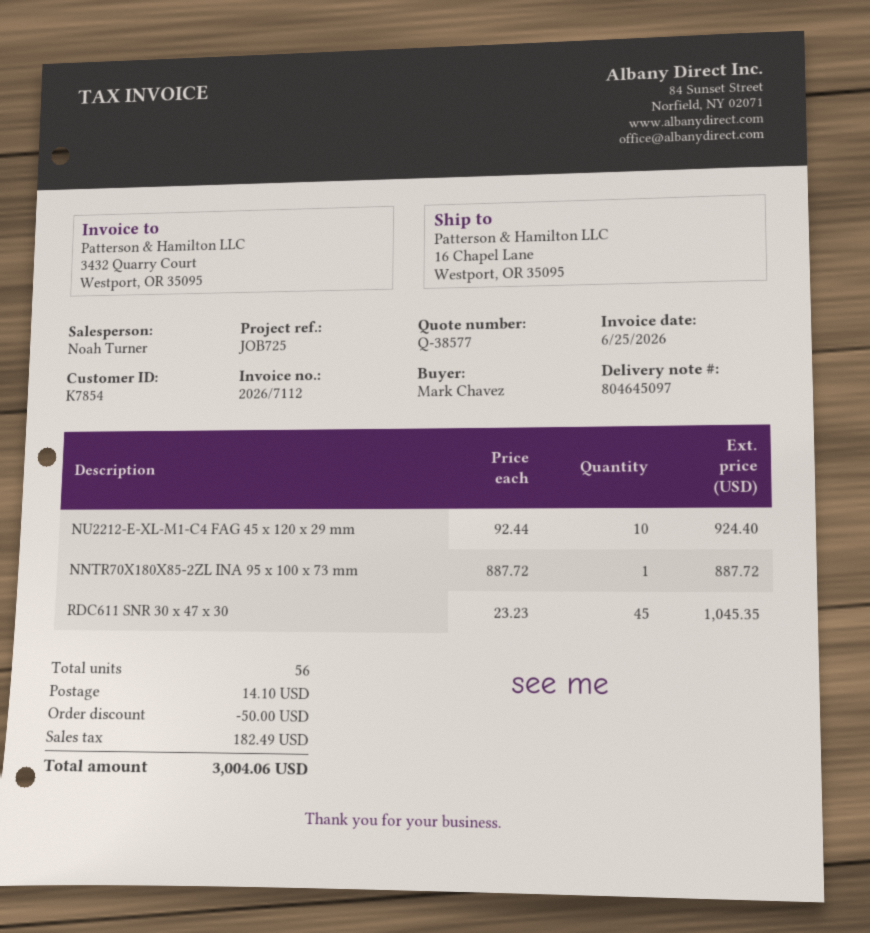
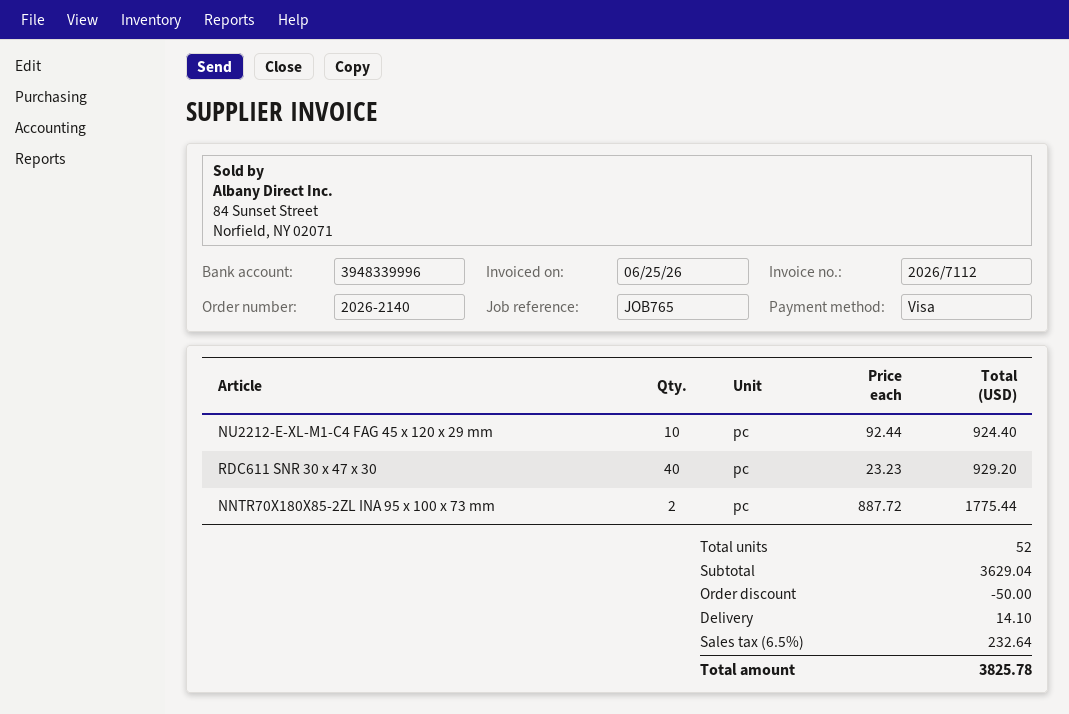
reference: JOB725 -> JOB765
NNTR70X180X85-2ZL INA 95 x 100 x 73 mm: 1 x 887.72 = 887.72 -> 2 x 887.72 = 1775.44
RDC611 SNR 30 x 47 x 30: 45 x 23.23 = 1045.35 -> 40 x 23.23 = 929.20
total quantity: 56 -> 52
tax: 182.49 -> 232.64
total: 3004.06 -> 3825.78

